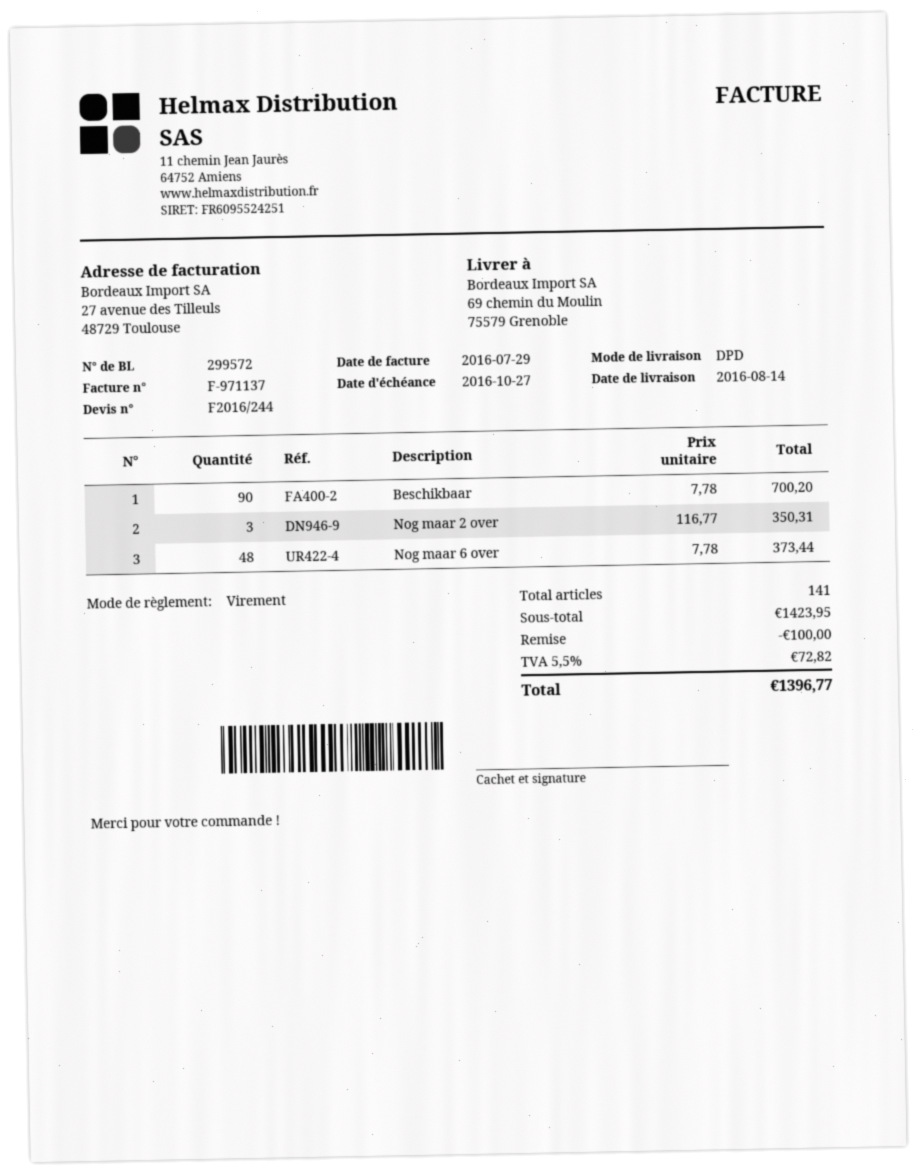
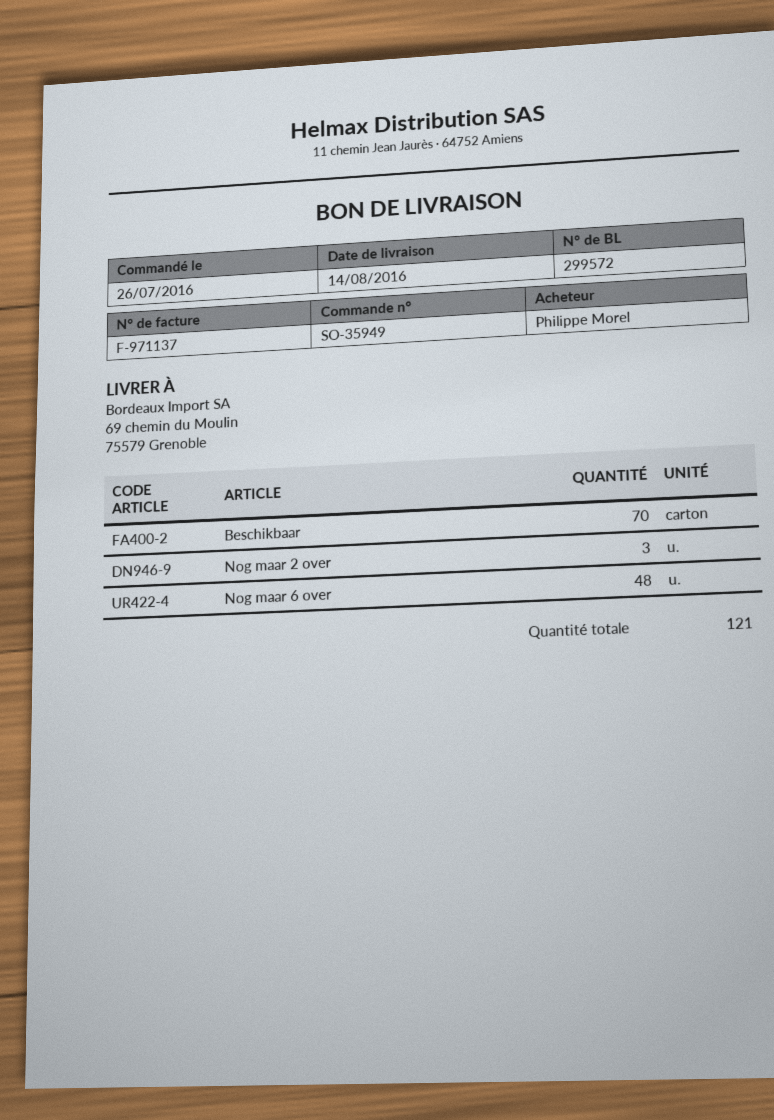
Beschikbaar: 90 -> 70
total quantity: 141 -> 121

